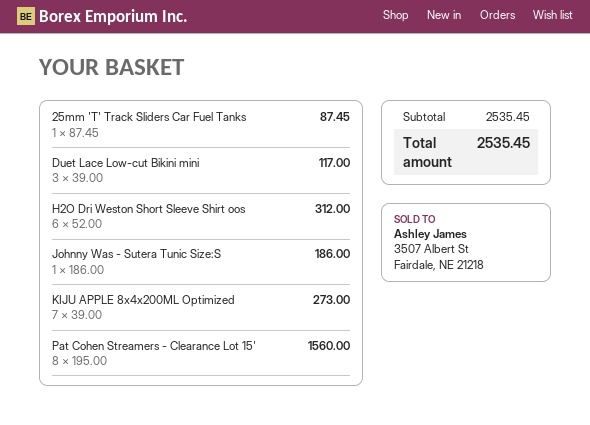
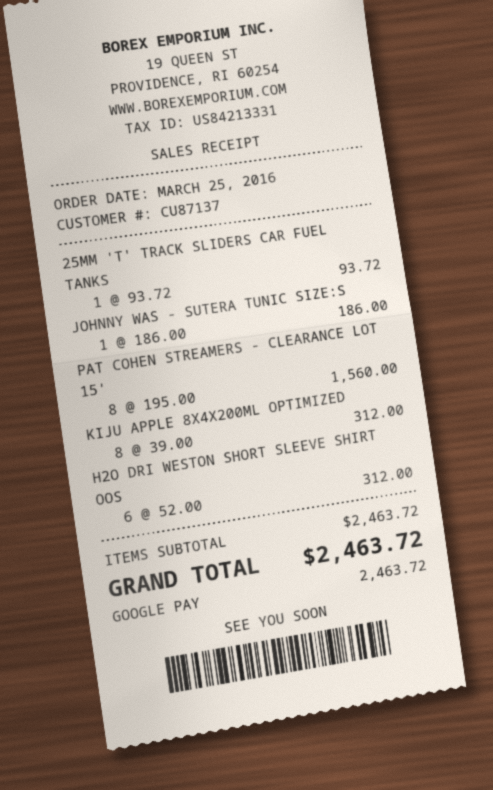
25mm 'T' Track Sliders Car Fuel Tanks: 1 x 87.45 = 87.45 -> 1 x 93.72 = 93.72
Duet Lace Low-cut Bikini mini: 3 x 39.00 = 117.00 -> none
KIJU APPLE 8x4x200ML Optimized: 7 x 39.00 = 273.00 -> 8 x 39.00 = 312.00
subtotal: 2535.45 -> 2463.72
total: 2535.45 -> 2463.72

